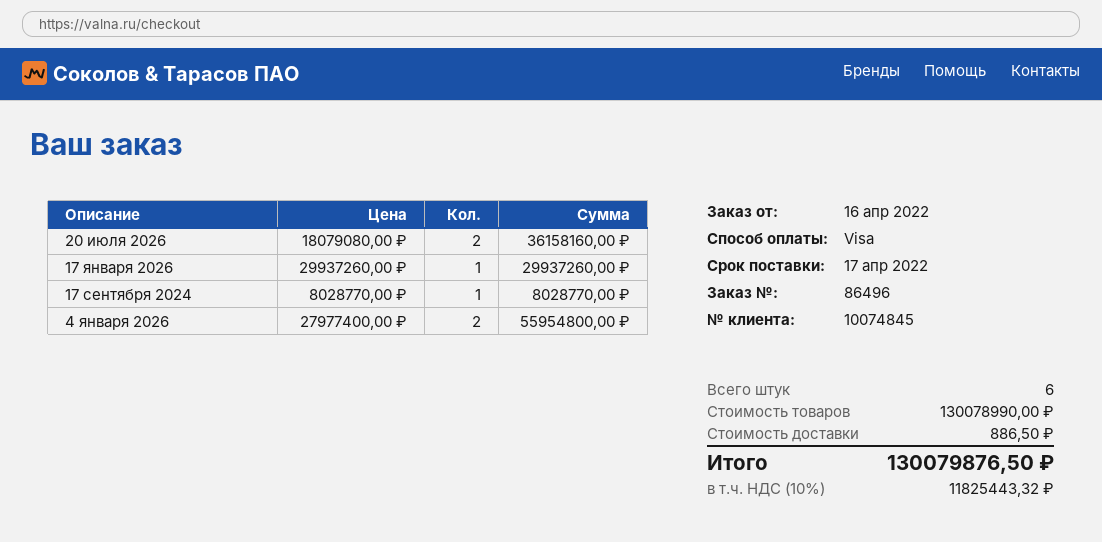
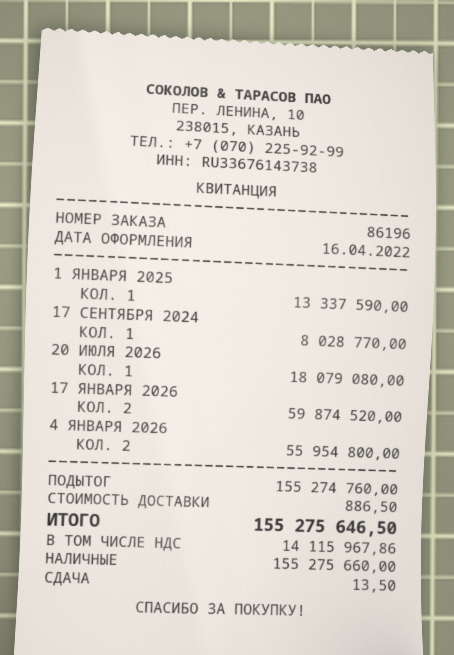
order number: 86496 -> 86196
payment method: Visa -> cash
20 июля 2026: 2 for 36158160.00 -> 1 for 18079080.00
17 января 2026: 1 for 29937260.00 -> 2 for 59874520.00
1 ЯНВАРЯ 2025: none -> 1 for 13337590.00
subtotal: 130078990.00 -> 155274760.00
tax: 11825443.32 -> 14115967.86
total: 130079876.50 -> 155275646.50

